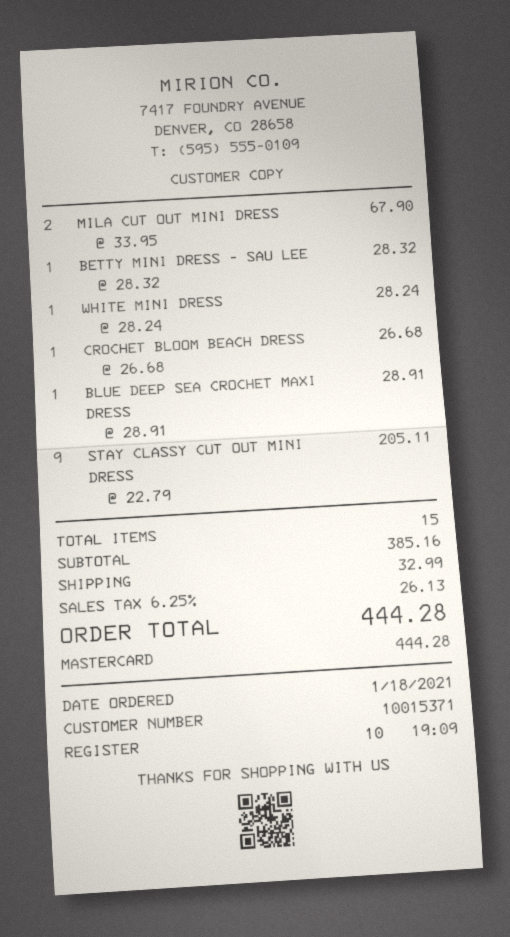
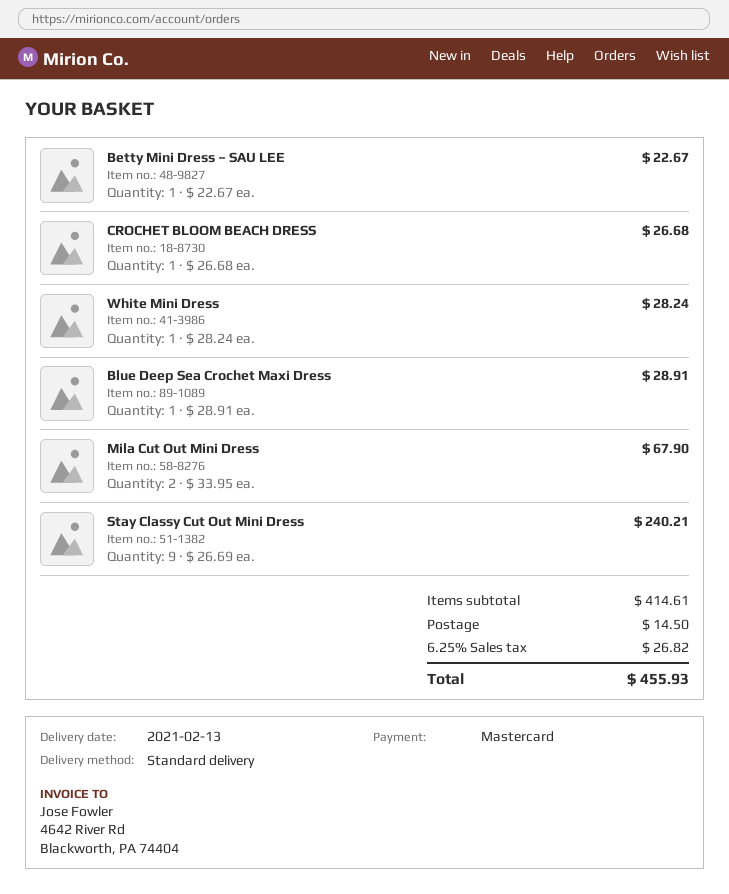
BETTY MINI DRESS – SAU LEE: 1 x 28.32 = 28.32 -> 1 x 22.67 = 22.67
STAY CLASSY CUT OUT MINI DRESS: 9 x 22.79 = 205.11 -> 9 x 26.69 = 240.21
subtotal: 385.16 -> 414.61
shipping: 32.99 -> 14.50
tax: 6.25% = 26.13 -> 6.25% = 26.82
total: 444.28 -> 455.93

